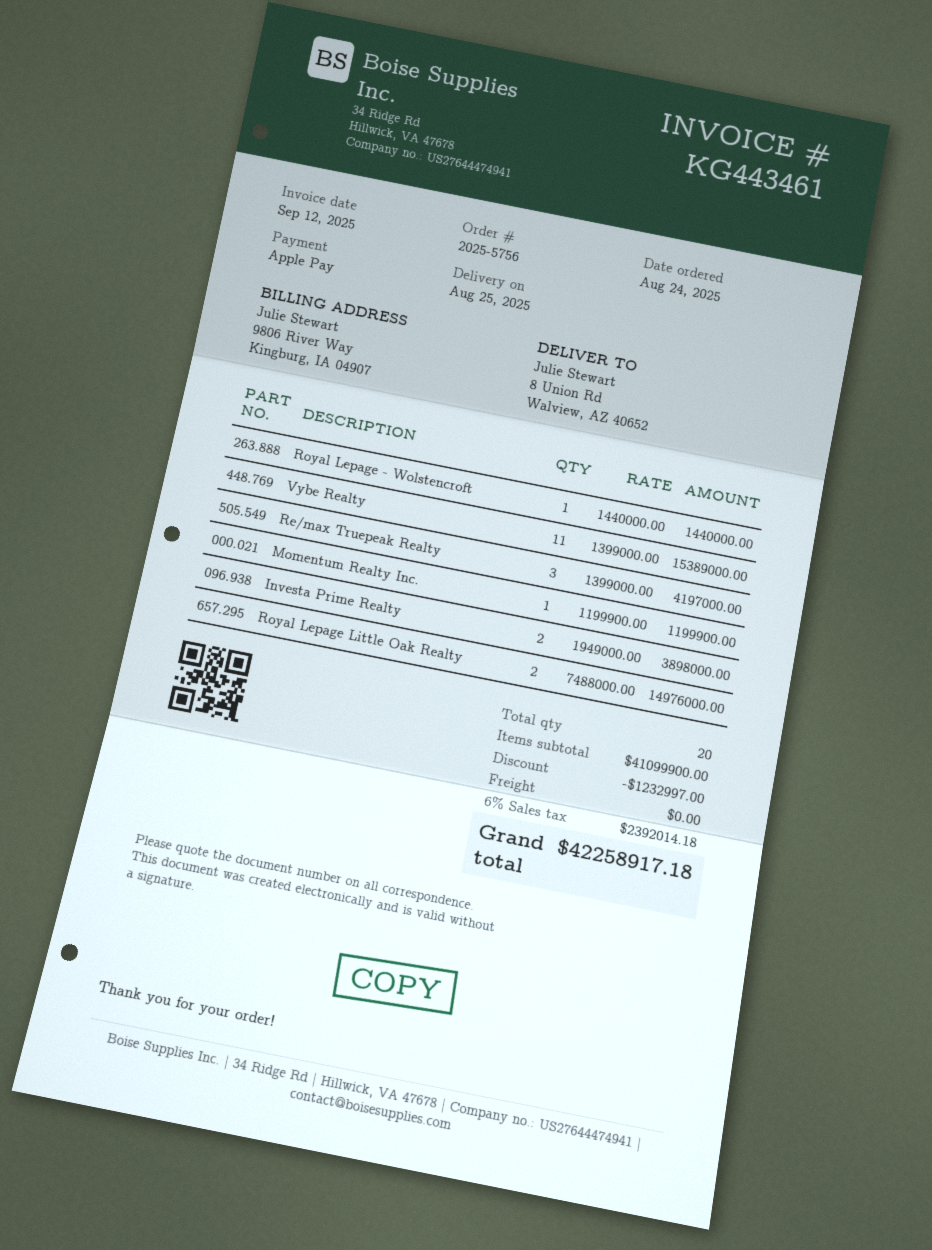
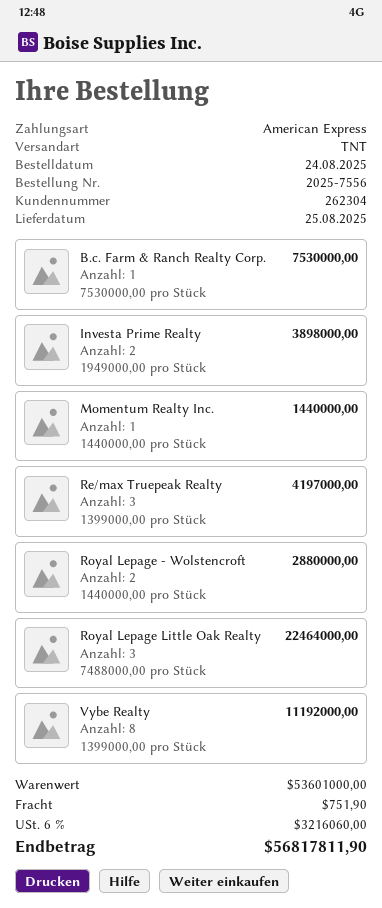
order number: 2025-5756 -> 2025-7556
payment method: Apple Pay -> American Express
Royal Lepage - Wolstencroft: 1 x 1440000.00 = 1440000.00 -> 2 x 1440000.00 = 2880000.00
Vybe Realty: 11 x 1399000.00 = 15389000.00 -> 8 x 1399000.00 = 11192000.00
Momentum Realty Inc.: 1 x 1199900.00 = 1199900.00 -> 1 x 1440000.00 = 1440000.00
Royal Lepage Little Oak Realty: 2 x 7488000.00 = 14976000.00 -> 3 x 7488000.00 = 22464000.00
B.c. Farm & Ranch Realty Corp.: none -> 1 x 7530000.00 = 7530000.00
subtotal: 41099900.00 -> 53601000.00
discount: 1232997.00 -> none
shipping: 0.00 -> 751.90
tax: 6% = 2392014.18 -> 6% = 3216060.00
total: 42258917.18 -> 56817811.90

